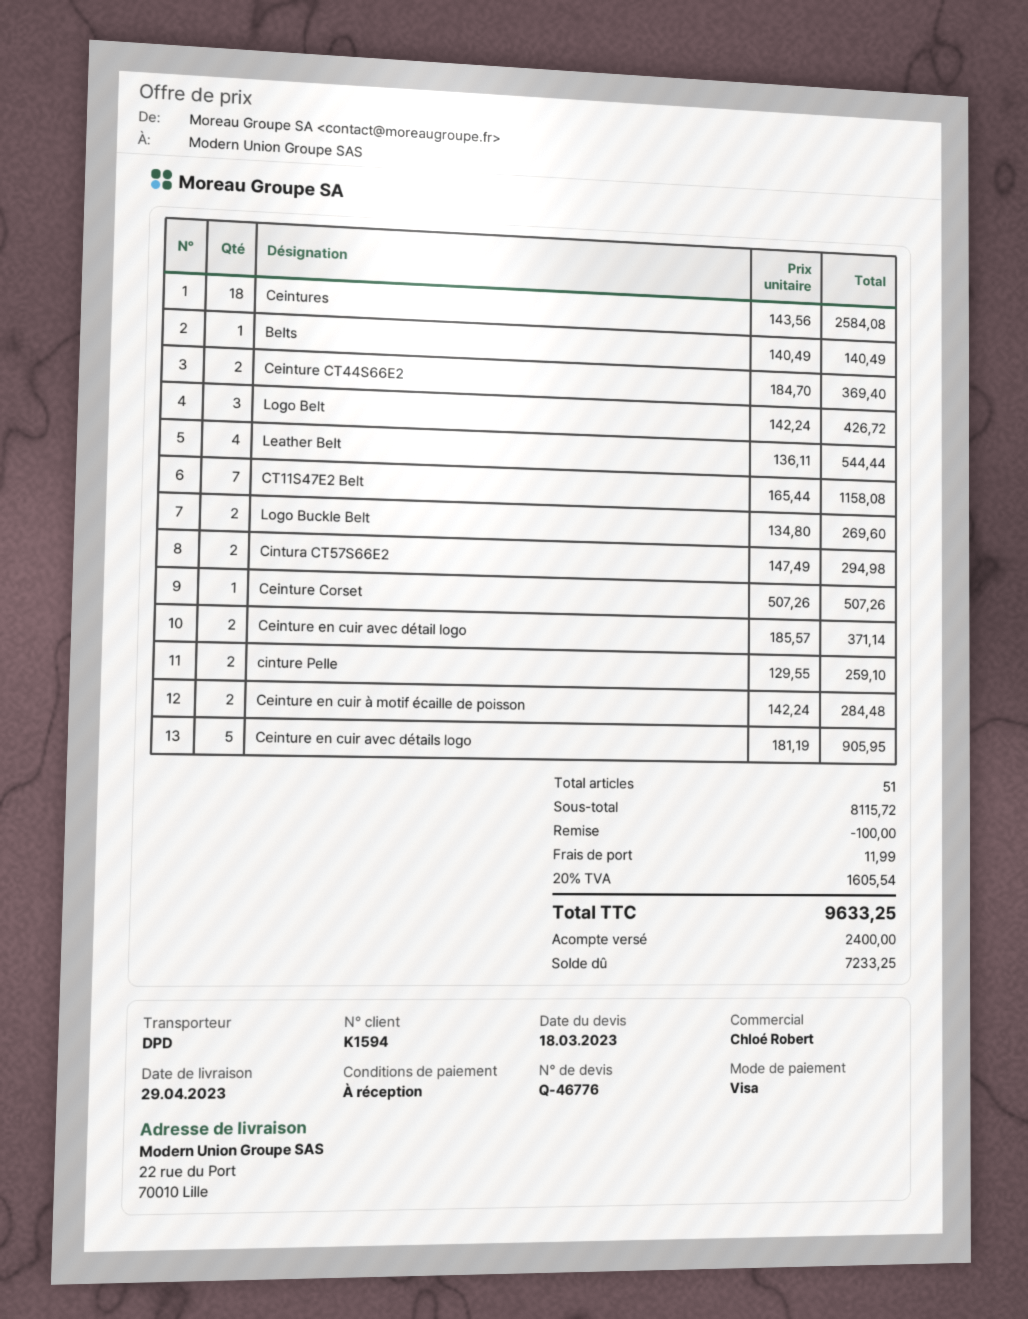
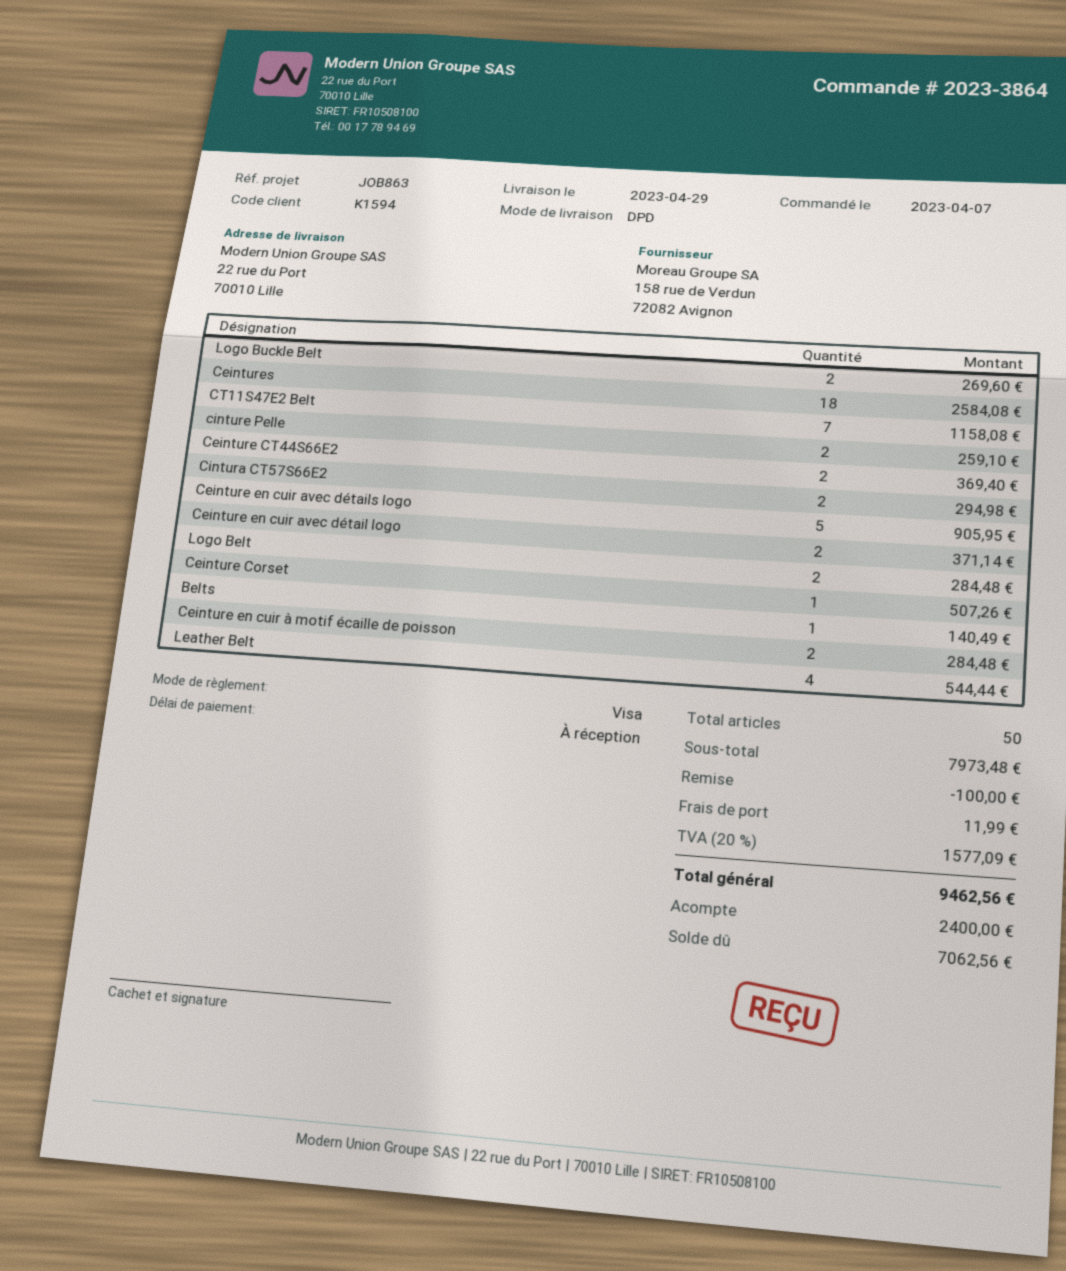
Logo Belt: 3 for 426.72 -> 2 for 284.48
total quantity: 51 -> 50
subtotal: 8115.72 -> 7973.48
tax: 20% = 1605.54 -> 20% = 1577.09
total: 9633.25 -> 9462.56
balance: 7233.25 -> 7062.56

